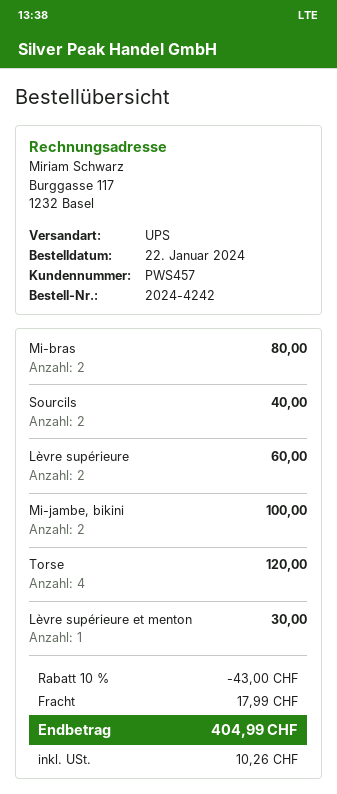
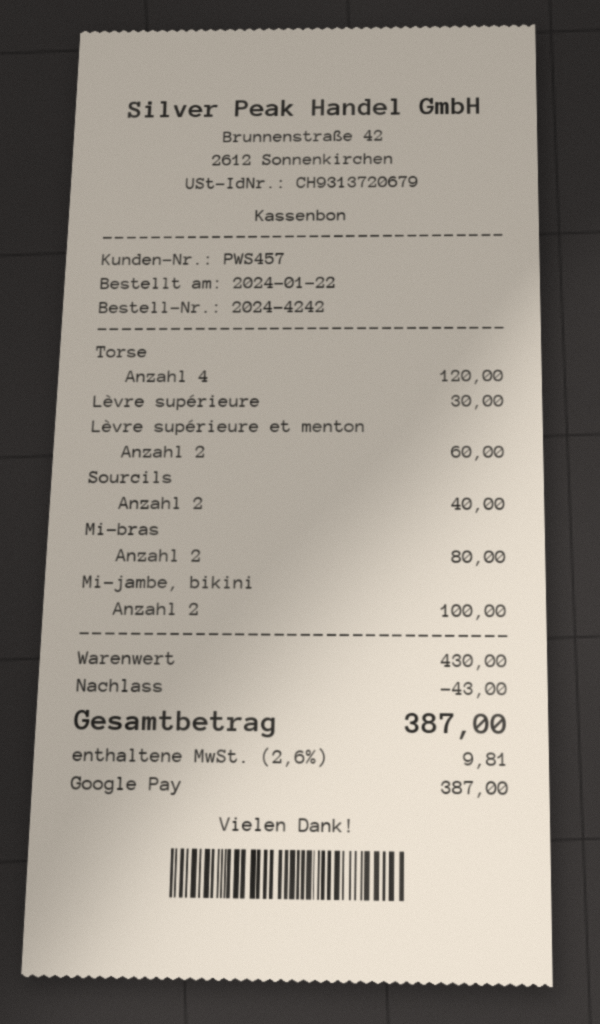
Lèvre supérieure: 2 for 60.00 -> 1 for 30.00
Lèvre supérieure et menton: 1 for 30.00 -> 2 for 60.00
shipping: 17.99 -> none
tax: 10.26 -> 9.81
total: 404.99 -> 387.00

